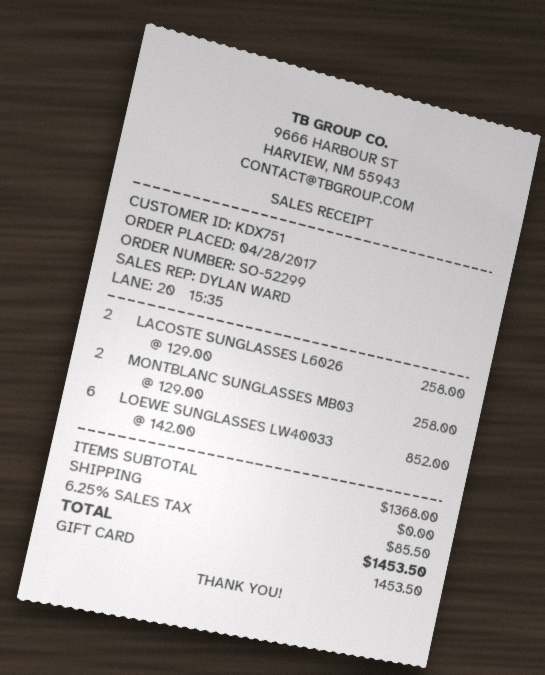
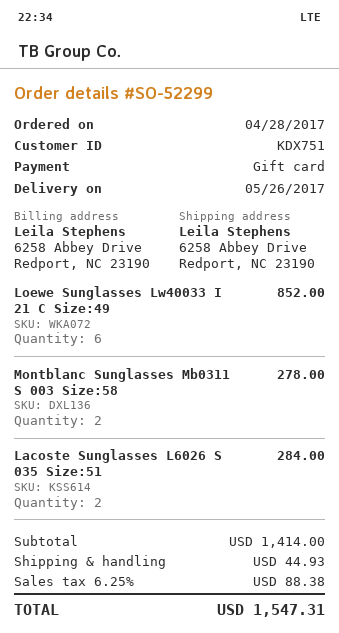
LACOSTE SUNGLASSES L6026: 2 for 258.00 -> 2 for 284.00
MONTBLANC SUNGLASSES MB03: 2 for 258.00 -> 2 for 278.00
subtotal: 1368.00 -> 1414.00
shipping: 0.00 -> 44.93
tax: 6.25% = 85.50 -> 6.25% = 88.38
total: 1453.50 -> 1547.31

